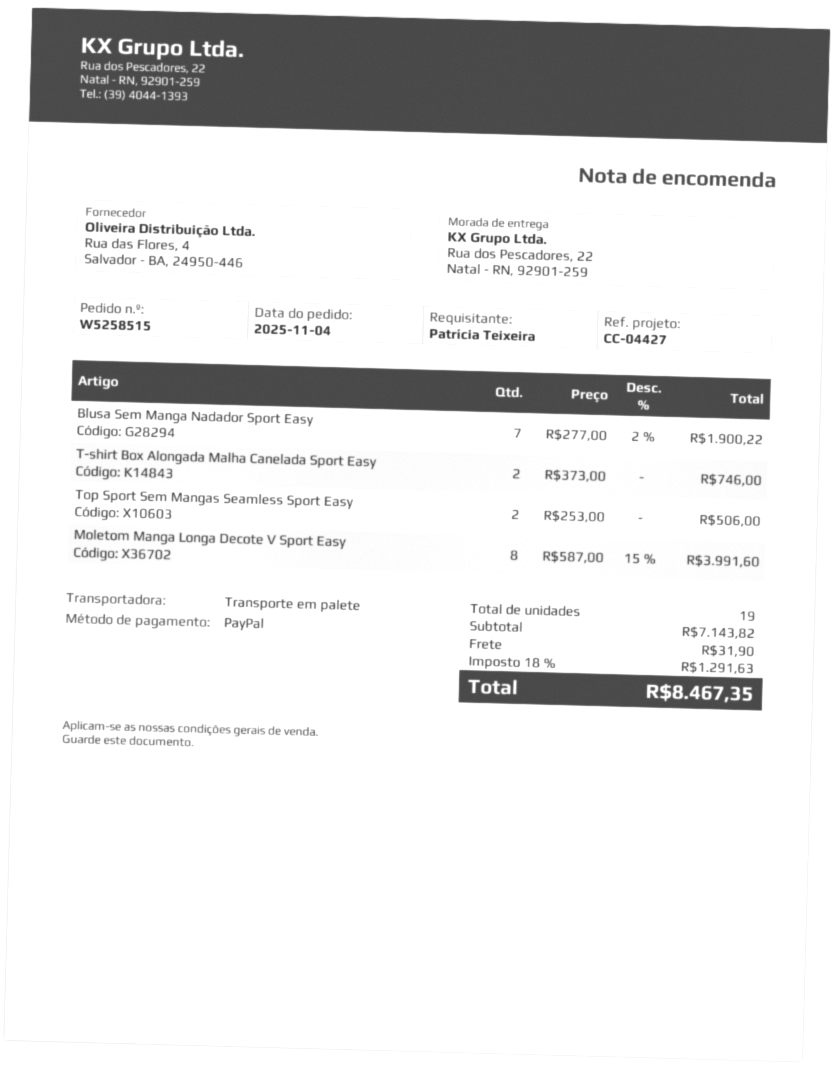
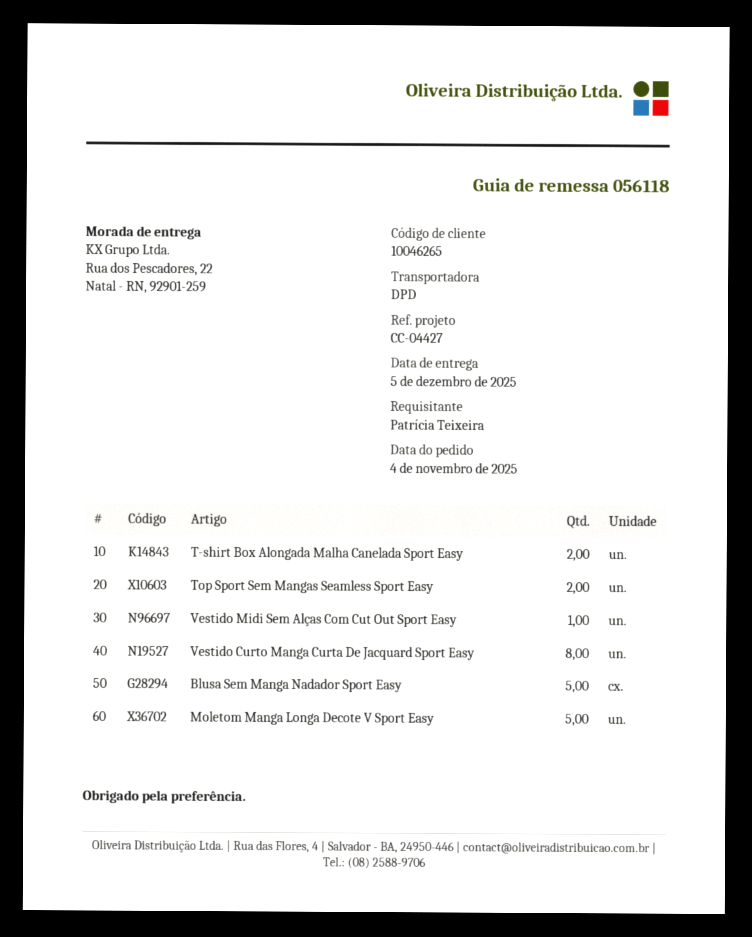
shipping method: pallet freight -> DPD
Blusa Sem Manga Nadador Sport Easy: 7 -> 5
Moletom Manga Longa Decote V Sport Easy: 8 -> 5
Vestido Midi Sem Alças Com Cut Out Sport Easy: none -> 1
Vestido Curto Manga Curta De Jacquard Sport Easy: none -> 8

